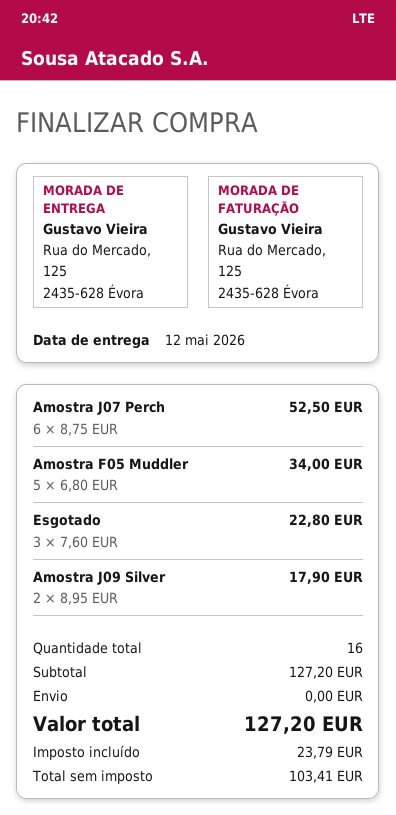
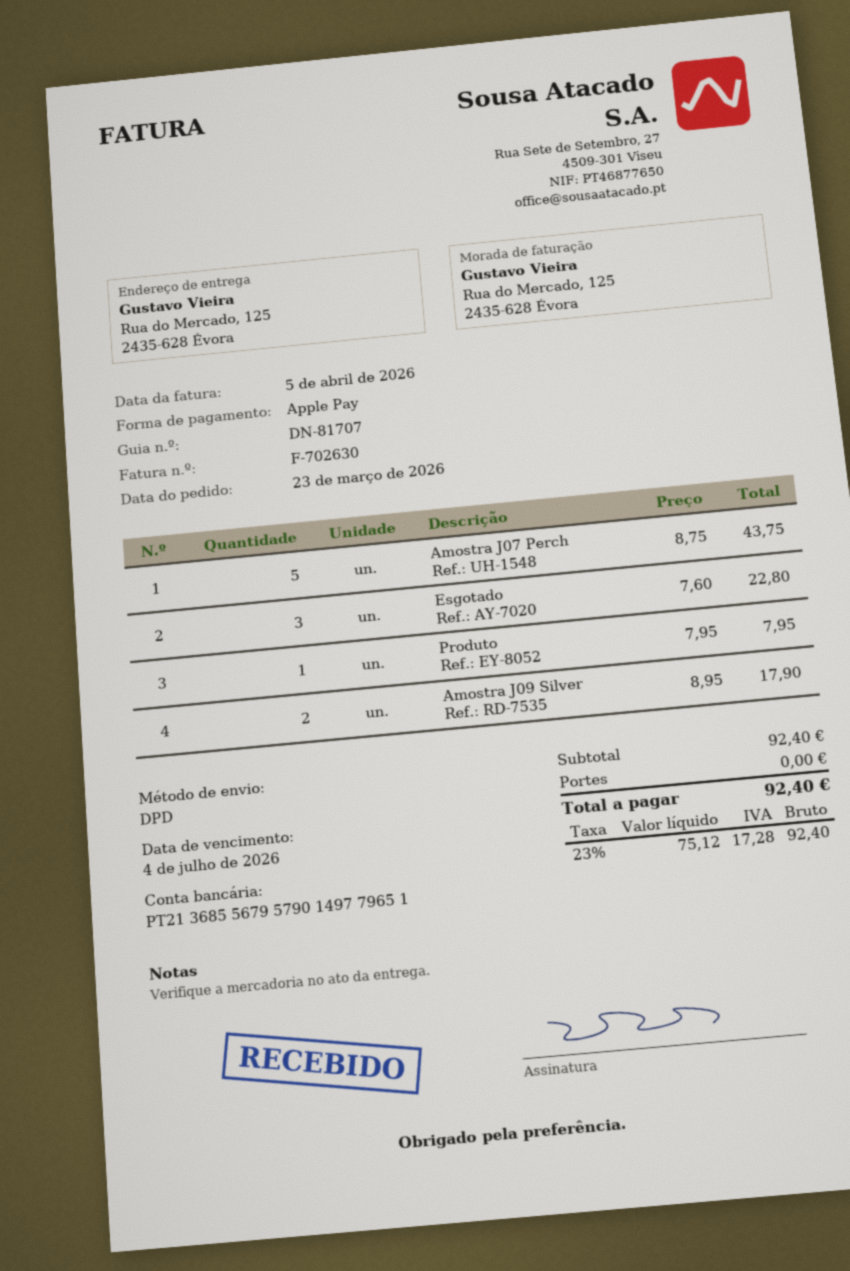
Amostra J07 Perch: 6 x 8.75 = 52.50 -> 5 x 8.75 = 43.75
Amostra F05 Muddler: 5 x 6.80 = 34.00 -> none
Produto: none -> 1 x 7.95 = 7.95
subtotal: 127.20 -> 92.40
net: 103.41 -> 75.12
tax: 23.79 -> 17.28
total: 127.20 -> 92.40

